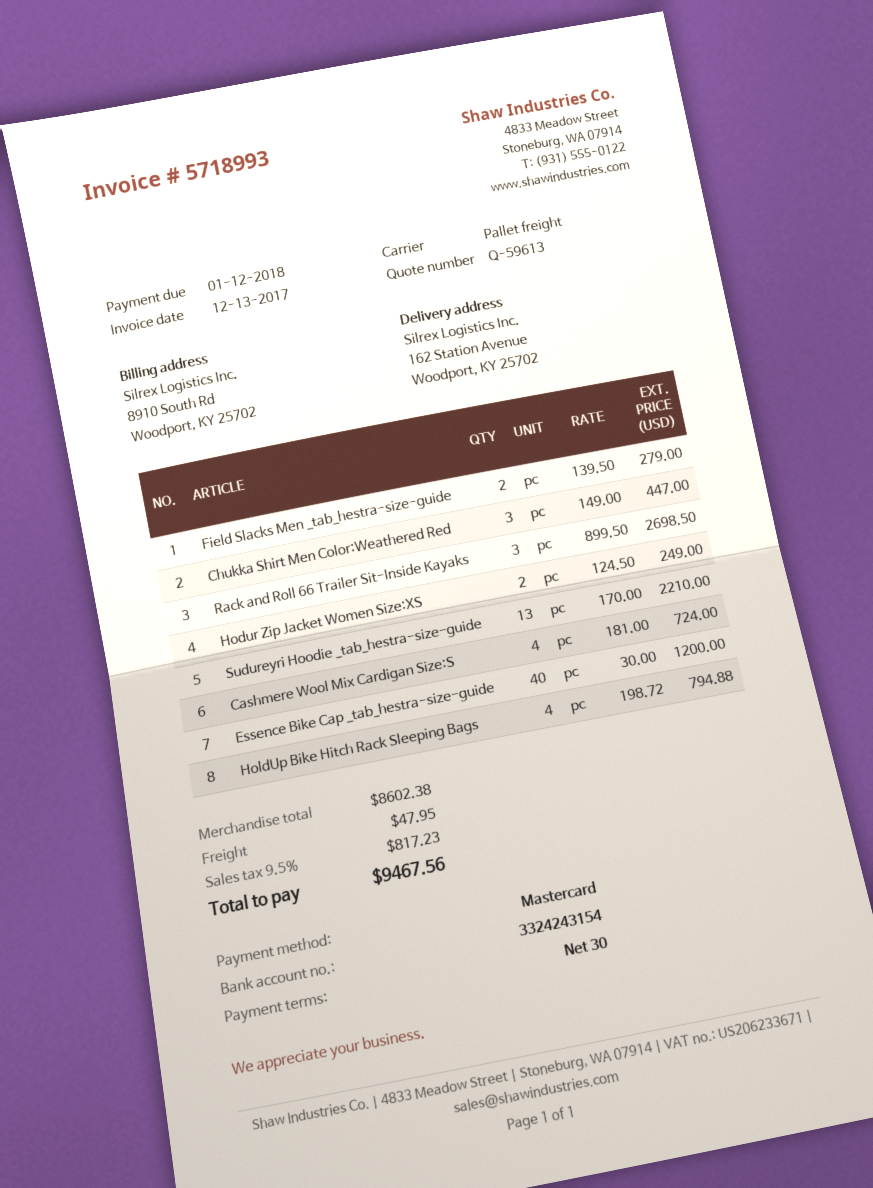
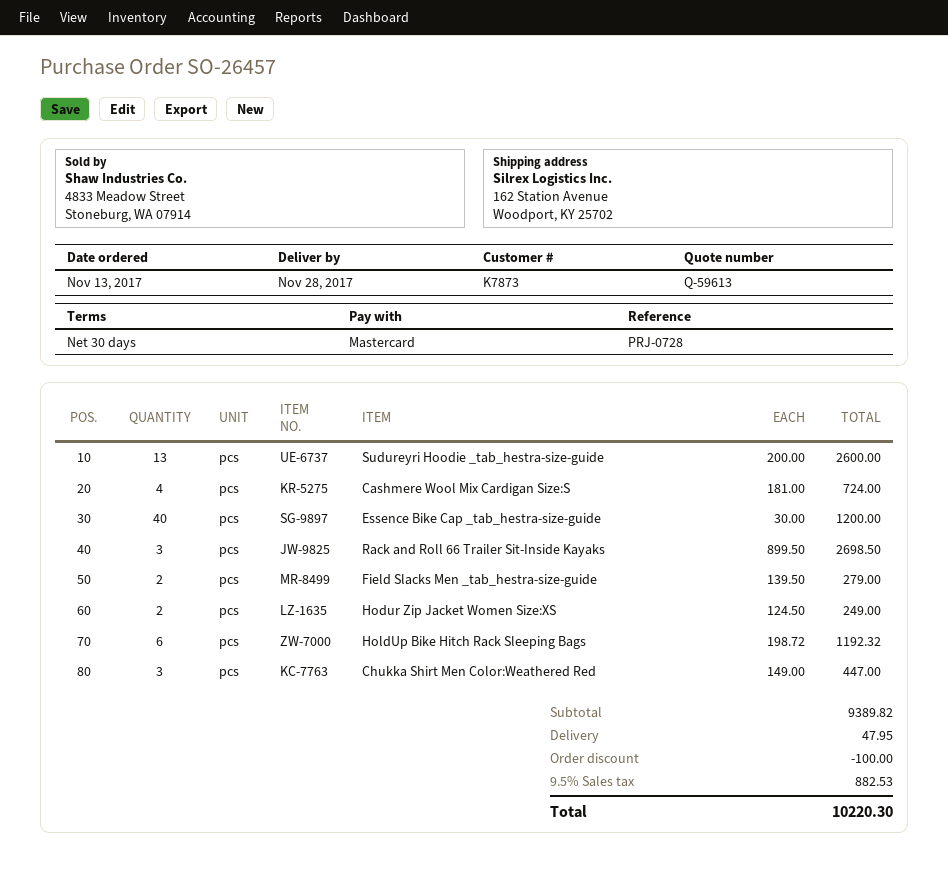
Sudureyri Hoodie _tab_hestra-size-guide: 13 x 170.00 = 2210.00 -> 13 x 200.00 = 2600.00
HoldUp Bike Hitch Rack Sleeping Bags: 4 x 198.72 = 794.88 -> 6 x 198.72 = 1192.32
subtotal: 8602.38 -> 9389.82
discount: none -> 100.00
tax: 9.5% = 817.23 -> 9.5% = 882.53
total: 9467.56 -> 10220.30

